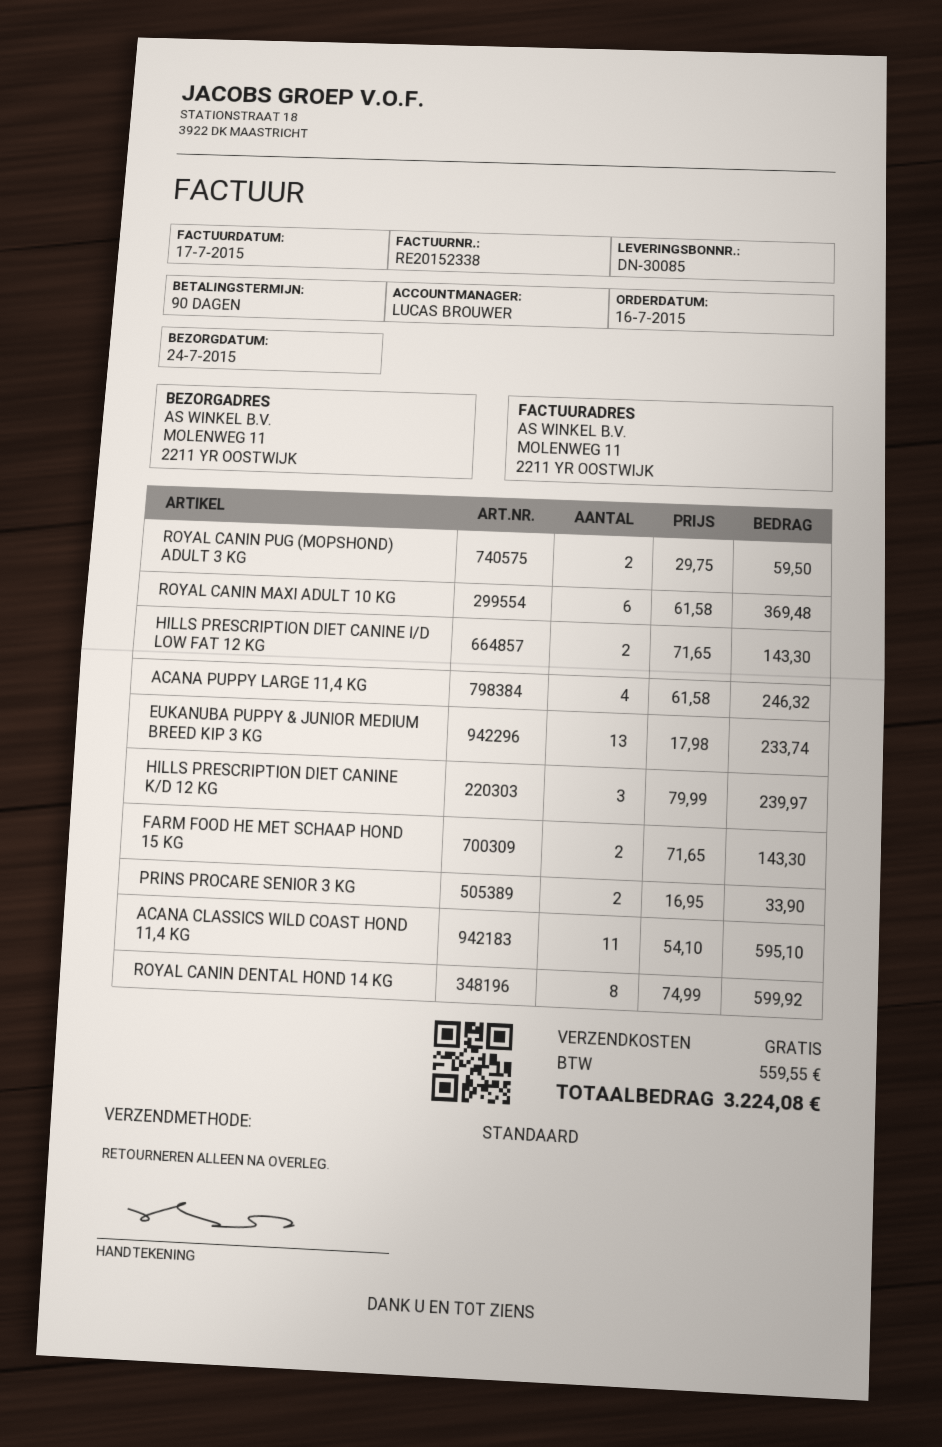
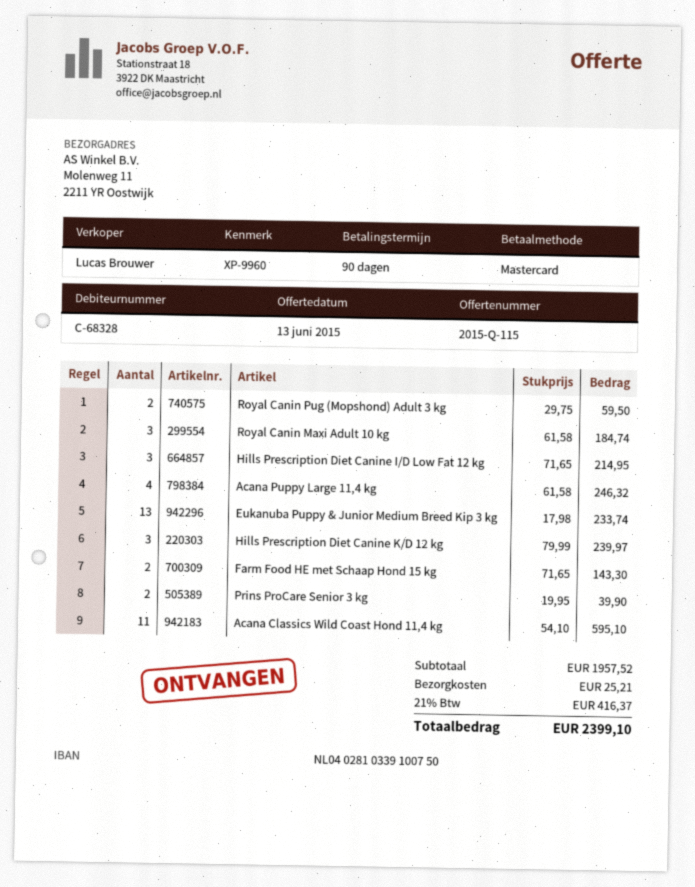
ROYAL CANIN MAXI ADULT 10 KG: 6 x 61.58 = 369.48 -> 3 x 61.58 = 184.74
HILLS PRESCRIPTION DIET CANINE I/D LOW FAT 12 KG: 2 x 71.65 = 143.30 -> 3 x 71.65 = 214.95
PRINS PROCARE SENIOR 3 KG: 2 x 16.95 = 33.90 -> 2 x 19.95 = 39.90
ROYAL CANIN DENTAL HOND 14 KG: 8 x 74.99 = 599.92 -> none
shipping: 0.00 -> 25.21
tax: 559.55 -> 416.37
total: 3224.08 -> 2399.10

